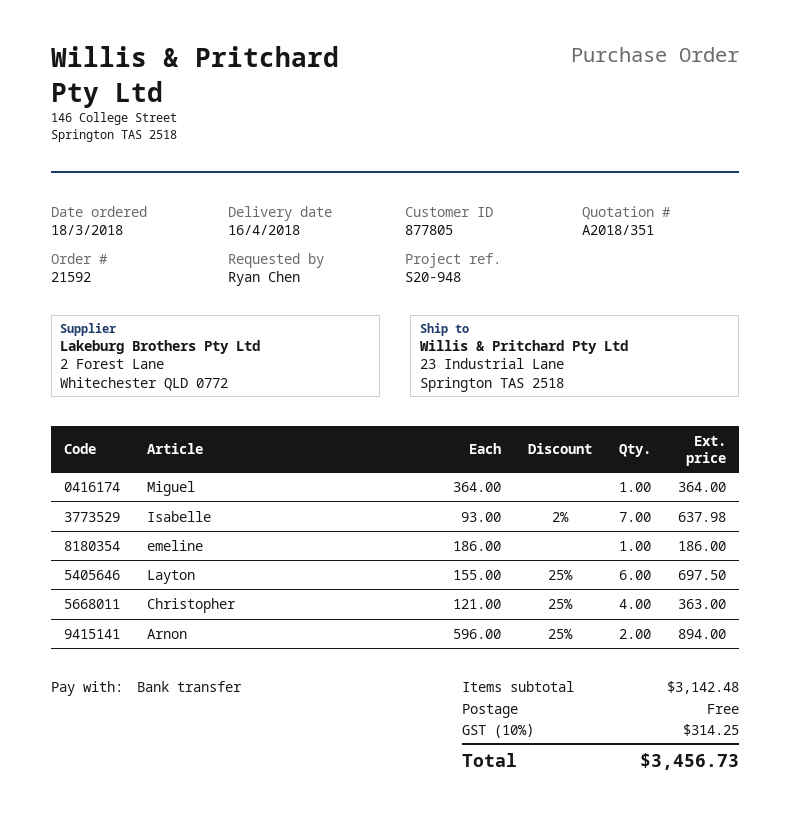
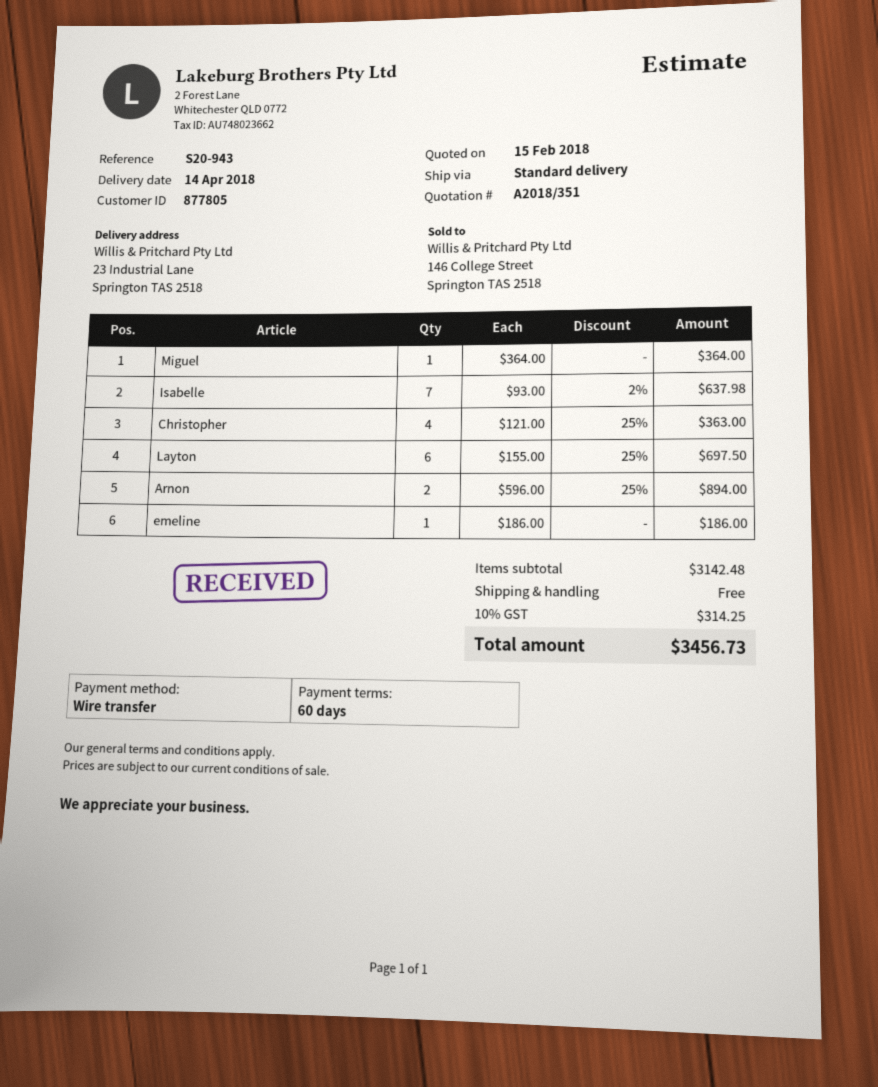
delivery date: 2018-04-16 -> 2018-04-14
reference: S20-948 -> S20-943

